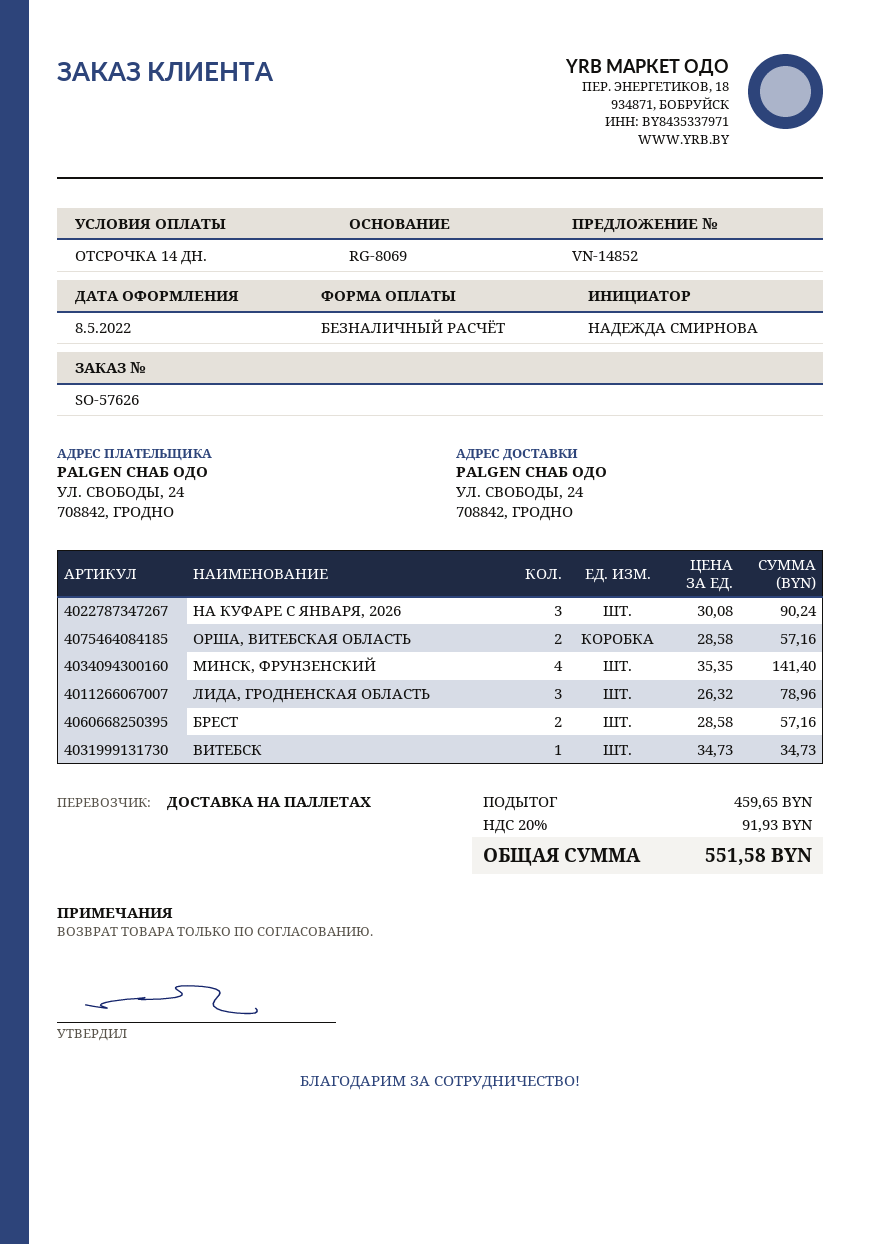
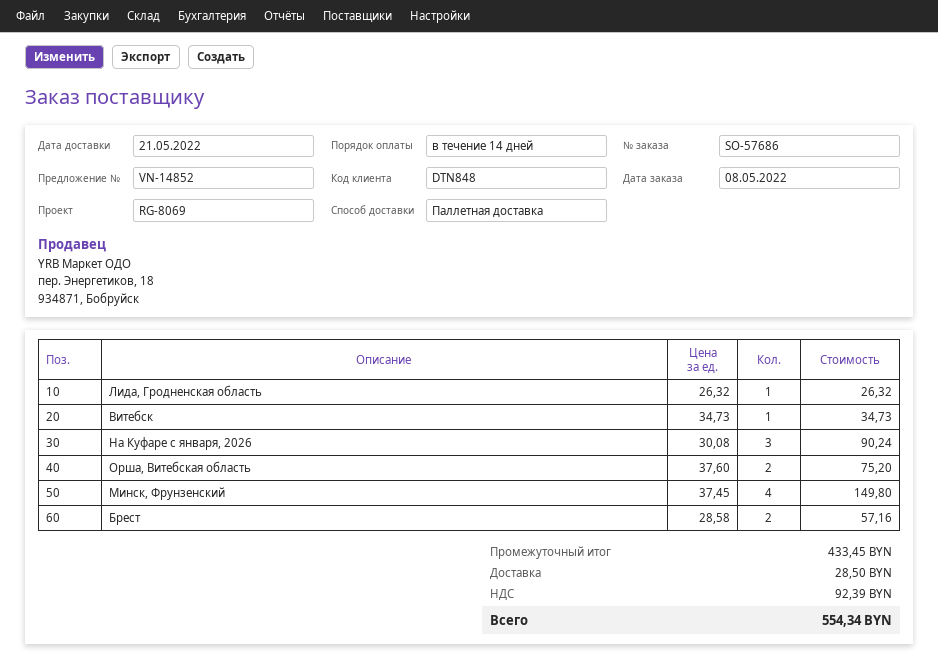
order number: SO-57626 -> SO-57686
ОРША, ВИТЕБСКАЯ ОБЛАСТЬ: 2 x 28.58 = 57.16 -> 2 x 37.60 = 75.20
МИНСК, ФРУНЗЕНСКИЙ: 4 x 35.35 = 141.40 -> 4 x 37.45 = 149.80
ЛИДА, ГРОДНЕНСКАЯ ОБЛАСТЬ: 3 x 26.32 = 78.96 -> 1 x 26.32 = 26.32
subtotal: 459.65 -> 433.45
shipping: none -> 28.50
tax: 91.93 -> 92.39
total: 551.58 -> 554.34

